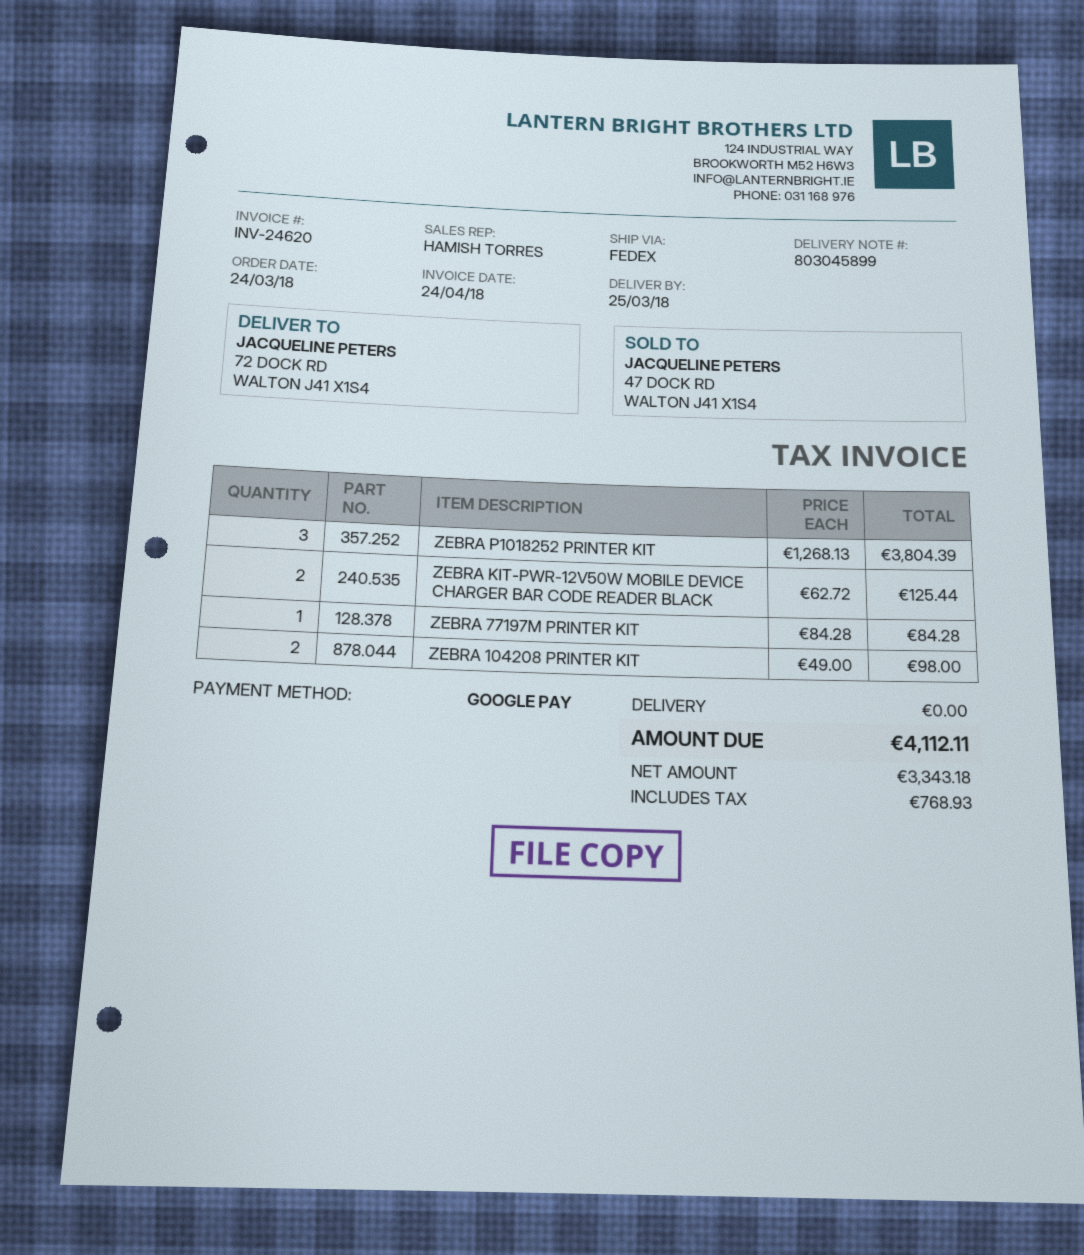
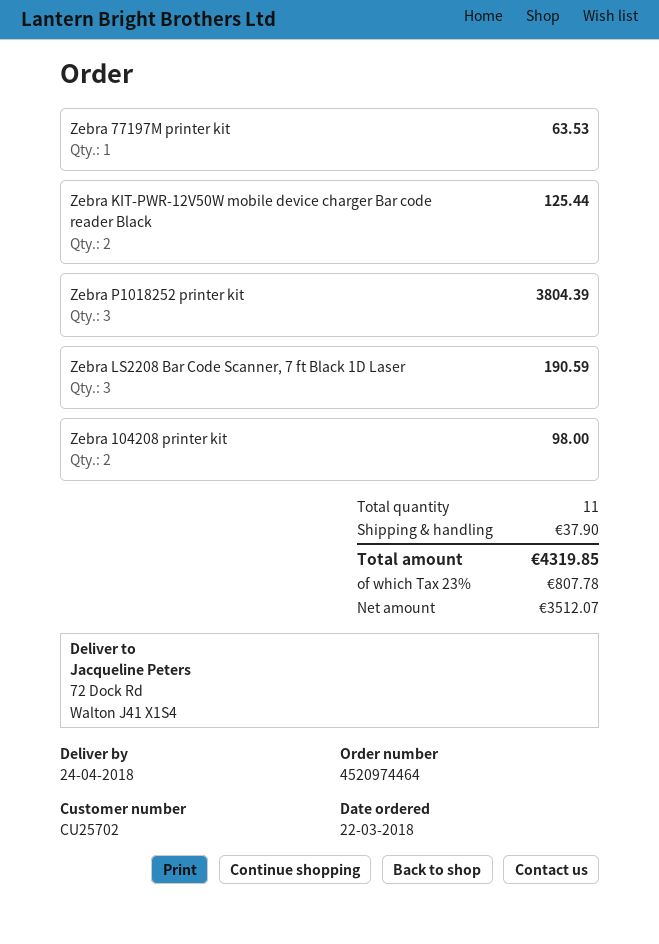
order date: 2018-03-24 -> 2018-03-22
delivery date: 2018-03-25 -> 2018-04-24
ZEBRA 77197M PRINTER KIT: 1 for 84.28 -> 1 for 63.53
Zebra LS2208 Bar Code Scanner, 7 ft Black 1D Laser: none -> 3 for 190.59
shipping: 0.00 -> 37.90
net: 3343.18 -> 3512.07
tax: 768.93 -> 807.78
total: 4112.11 -> 4319.85

